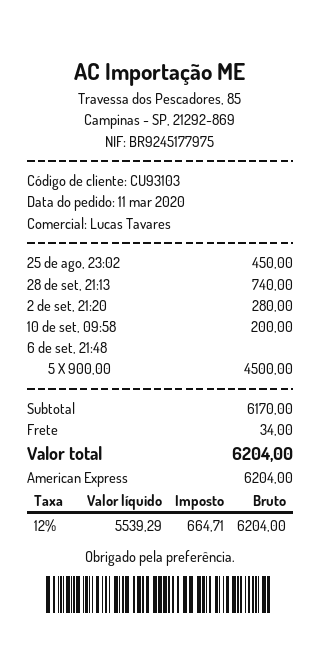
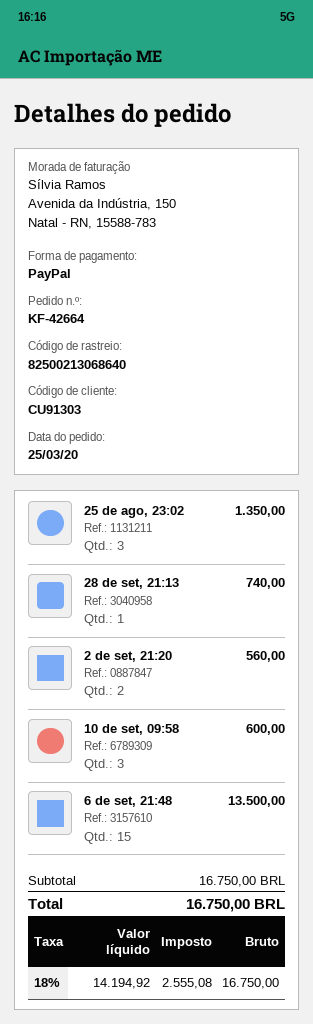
order date: 2020-03-11 -> 2020-03-25
customer number: CU93103 -> CU91303
payment method: American Express -> PayPal
25 de ago, 23:02: 1 for 450.00 -> 3 for 1350.00
2 de set, 21:20: 1 for 280.00 -> 2 for 560.00
10 de set, 09:58: 1 for 200.00 -> 3 for 600.00
6 de set, 21:48: 5 for 4500.00 -> 15 for 13500.00
subtotal: 6170.00 -> 16750.00
shipping: 34.00 -> none
net: 5539.29 -> 14194.92
tax: 12% = 664.71 -> 18% = 2555.08
total: 6204.00 -> 16750.00

